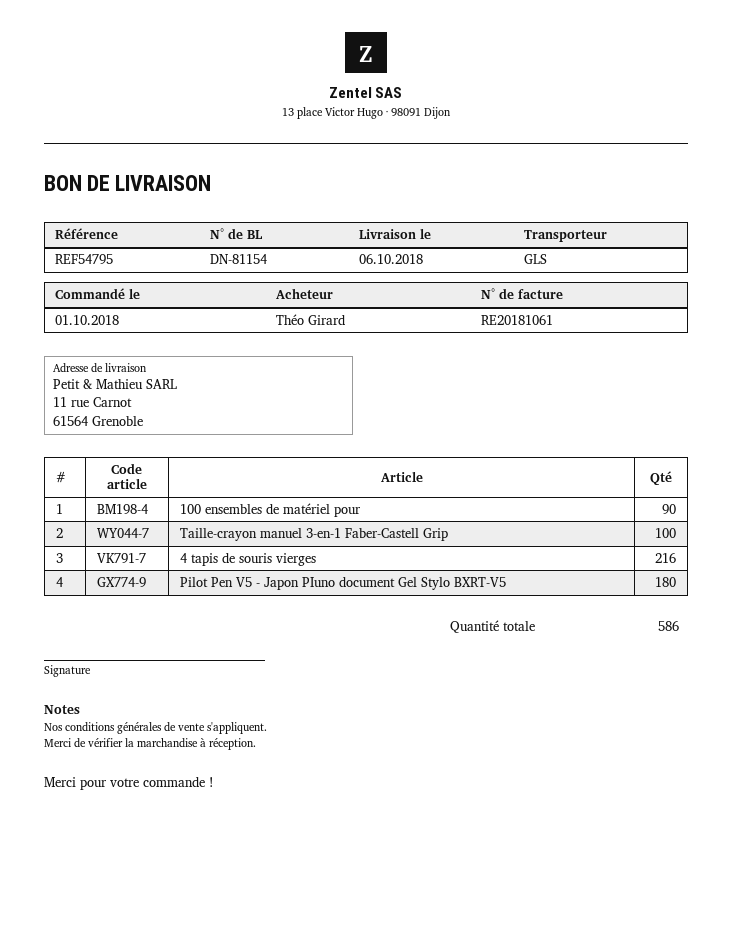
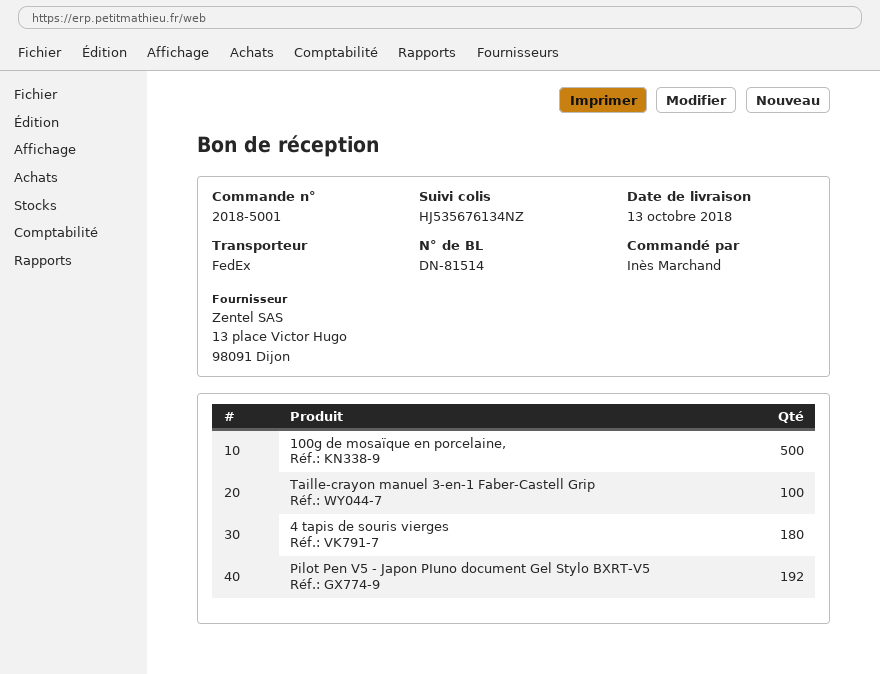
delivery note number: DN-81154 -> DN-81514
delivery date: 2018-10-06 -> 2018-10-13
ordered by: Théo Girard -> Inès Marchand
shipping method: GLS -> FedEx
100 ensembles de matériel pour: 90 -> none
4 tapis de souris vierges: 216 -> 180
Pilot Pen V5 - Japon PIuno document Gel Stylo BXRT-V5: 180 -> 192
100g de mosaïque en porcelaine,: none -> 500

